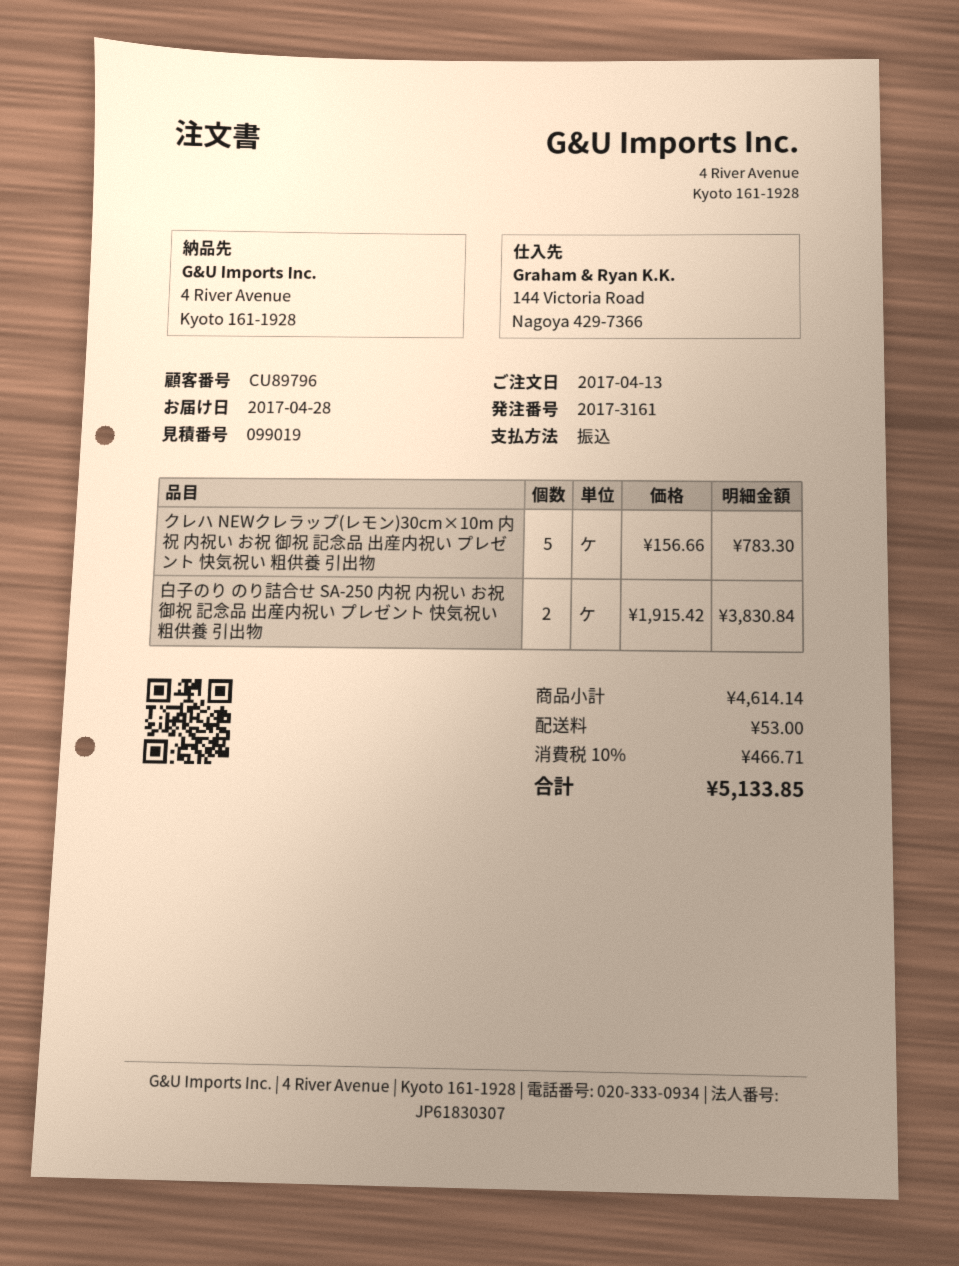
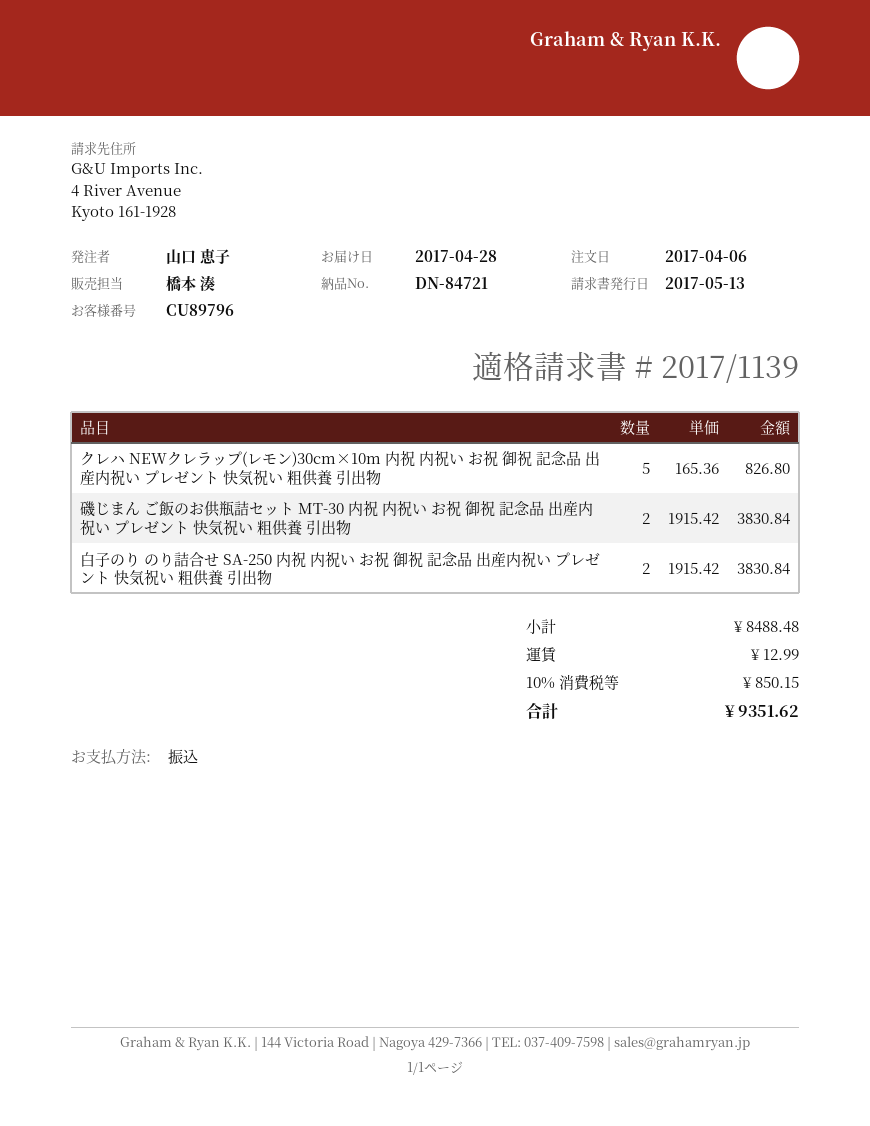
order date: 2017-04-13 -> 2017-04-06
クレハ NEWクレラップ(レモン)30cm×10m 内祝 内祝い お祝 御祝 記念品 出産内祝い プレゼント 快気祝い 粗供養 引出物: 5 x 156.66 = 783.30 -> 5 x 165.36 = 826.80
磯じまん ご飯のお供瓶詰セット MT-30 内祝 内祝い お祝 御祝 記念品 出産内祝い プレゼント 快気祝い 粗供養 引出物: none -> 2 x 1915.42 = 3830.84
subtotal: 4614.14 -> 8488.48
shipping: 53.00 -> 12.99
tax: 10% = 466.71 -> 10% = 850.15
total: 5133.85 -> 9351.62

